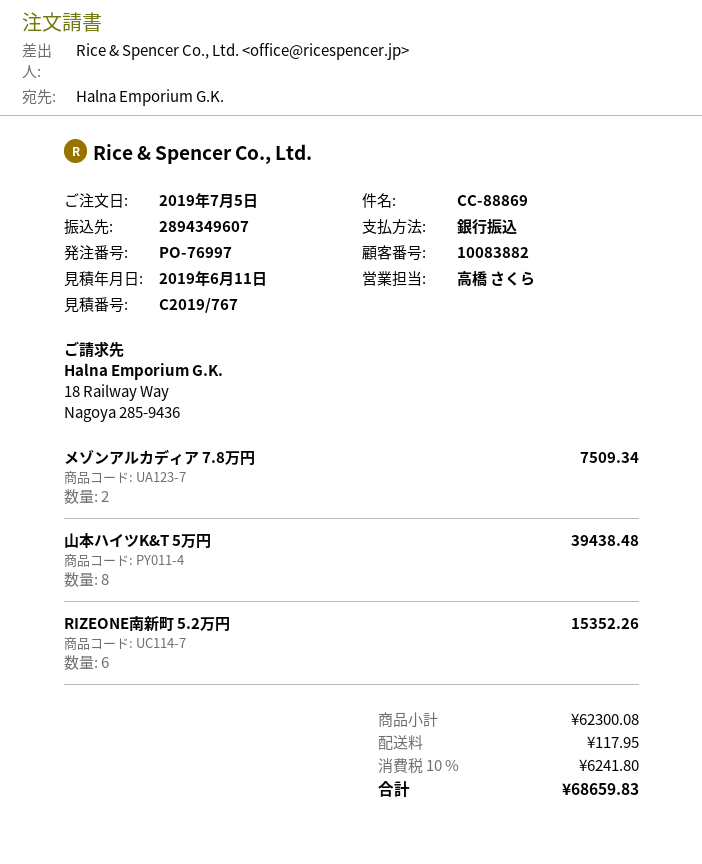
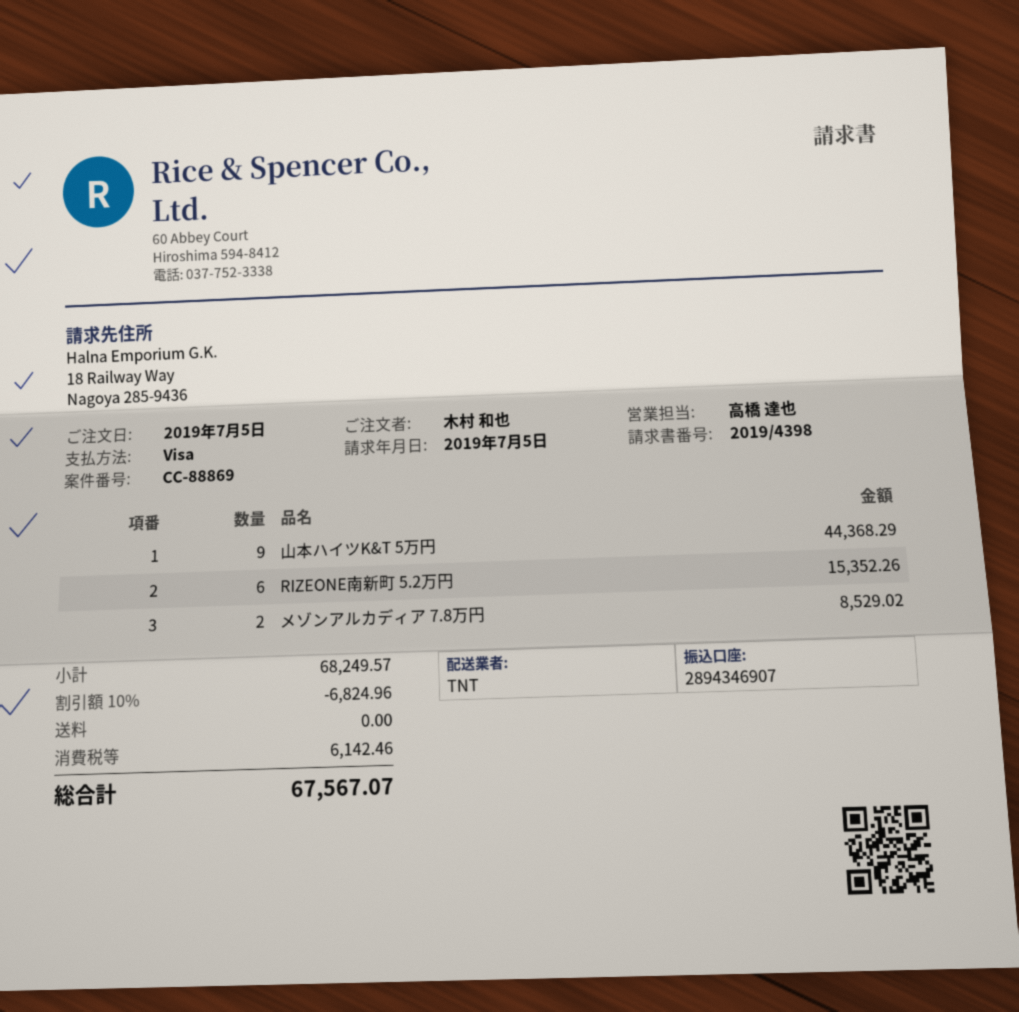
sales rep: 高橋 さくら -> 高橋 達也
payment method: bank transfer -> Visa
bank account: 2894349607 -> 2894346907
メゾンアルカディア 7.8万円: 2 for 7509.34 -> 2 for 8529.02
山本ハイツK&T 5万円: 8 for 39438.48 -> 9 for 44368.29
subtotal: 62300.08 -> 68249.57
discount: none -> 10% = 6824.96
shipping: 117.95 -> 0.00
tax: 6241.80 -> 6142.46
total: 68659.83 -> 67567.07

